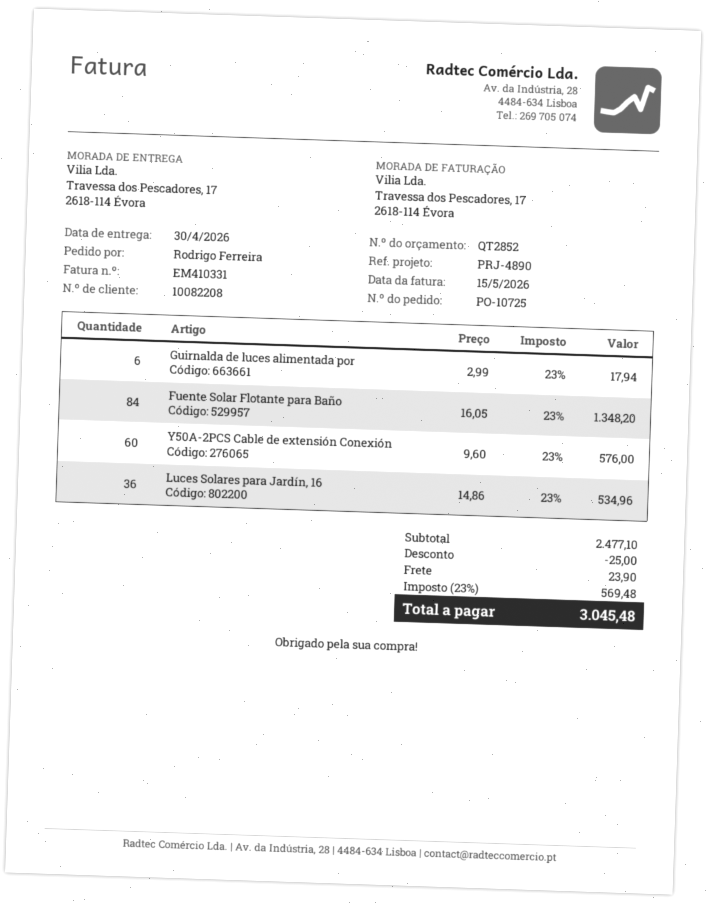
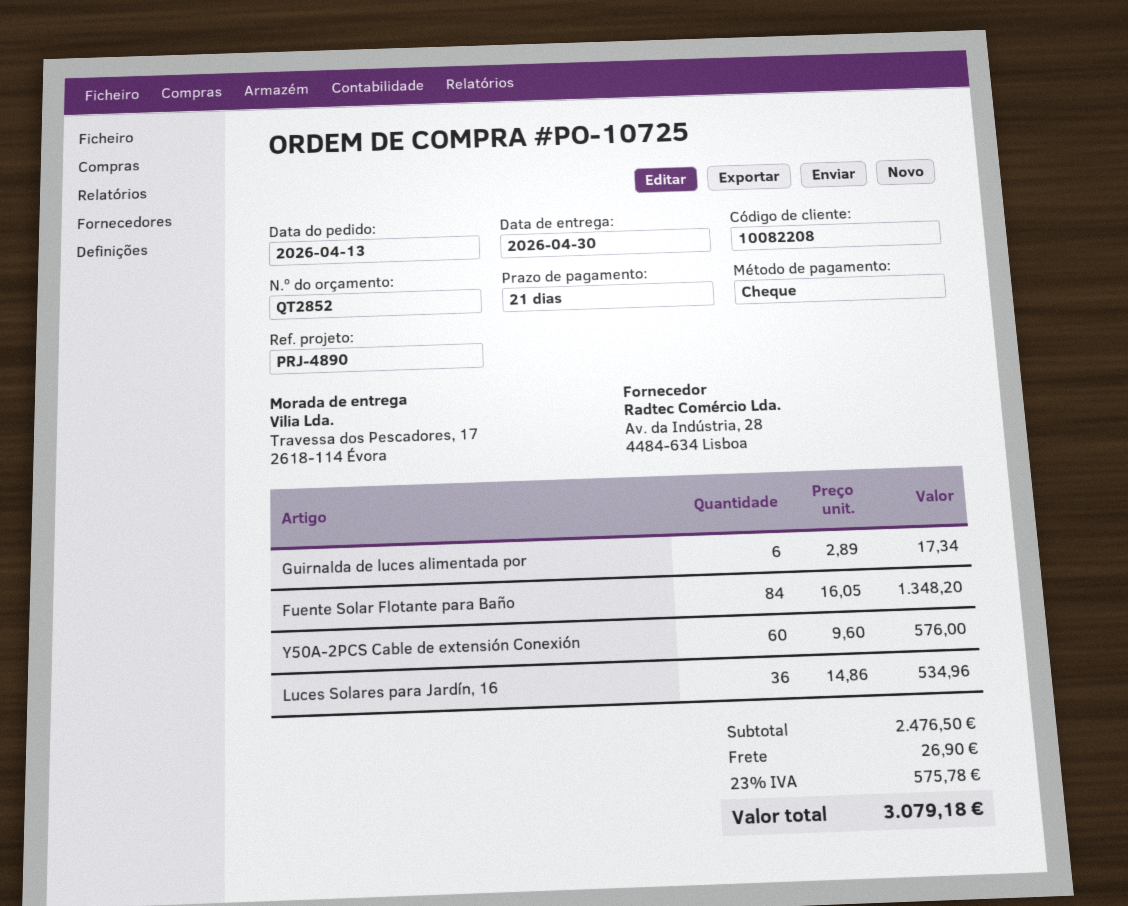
Guirnalda de luces alimentada por: 6 x 2.99 = 17.94 -> 6 x 2.89 = 17.34
subtotal: 2477.10 -> 2476.50
discount: 25.00 -> none
shipping: 23.90 -> 26.90
tax: 23% = 569.48 -> 23% = 575.78
total: 3045.48 -> 3079.18

